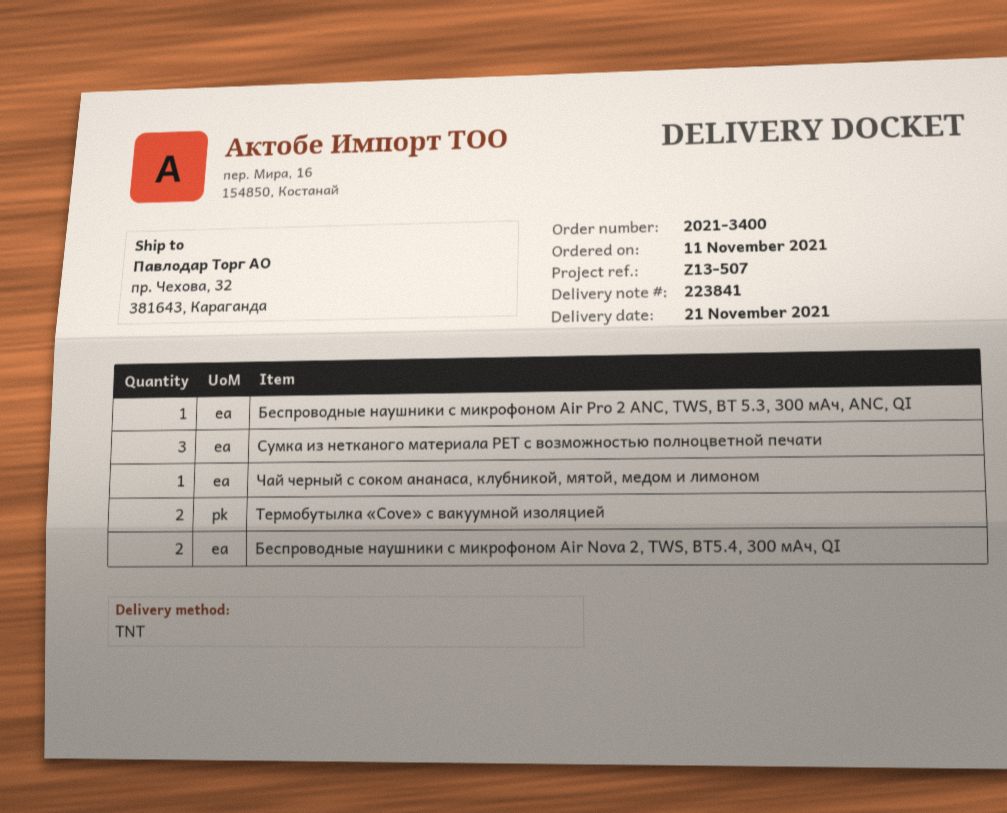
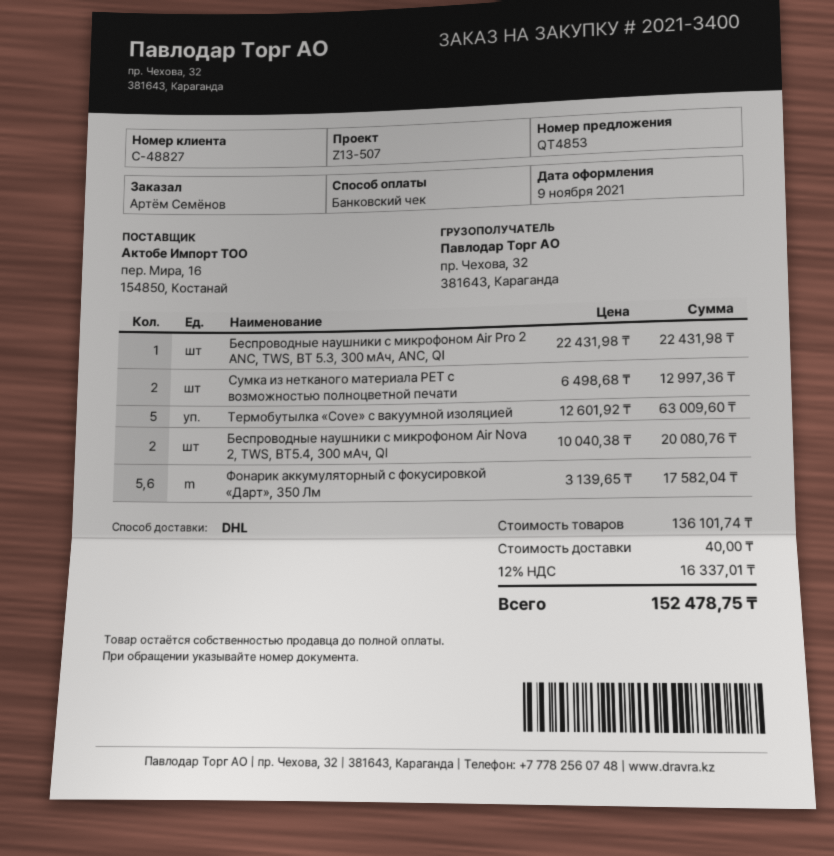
order date: 2021-11-11 -> 2021-11-09
shipping method: TNT -> DHL
Сумка из нетканого материала PET с возможностью полноцветной печати: 3 -> 2
Чай черный с соком ананаса, клубникой, мятой, медом и лимоном: 1 -> none
Термобутылка «Cove» с вакуумной изоляцией: 2 -> 5
Фонарик аккумуляторный с фокусировкой «Дарт», 350 Лм: none -> 5.6

